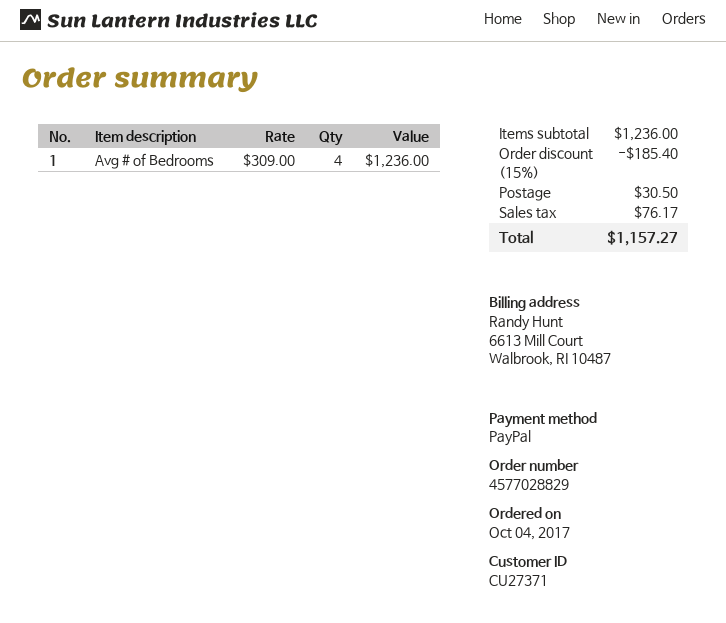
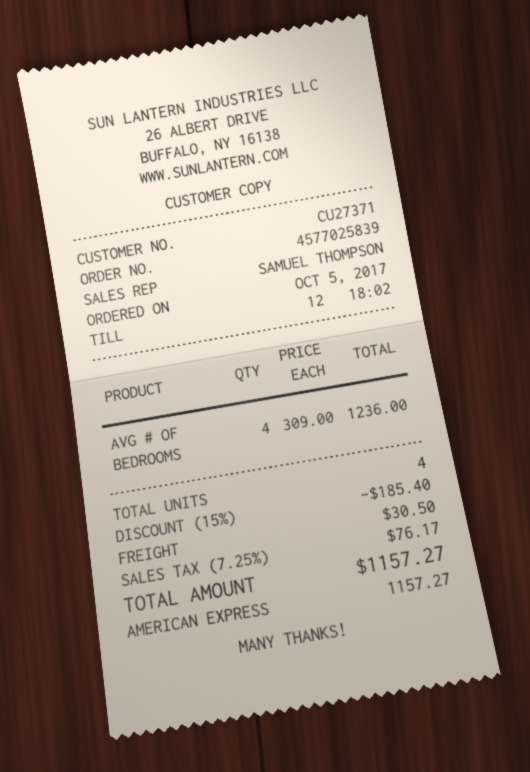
order number: 4577028829 -> 4577025839
order date: 2017-10-04 -> 2017-10-05
payment method: PayPal -> American Express

